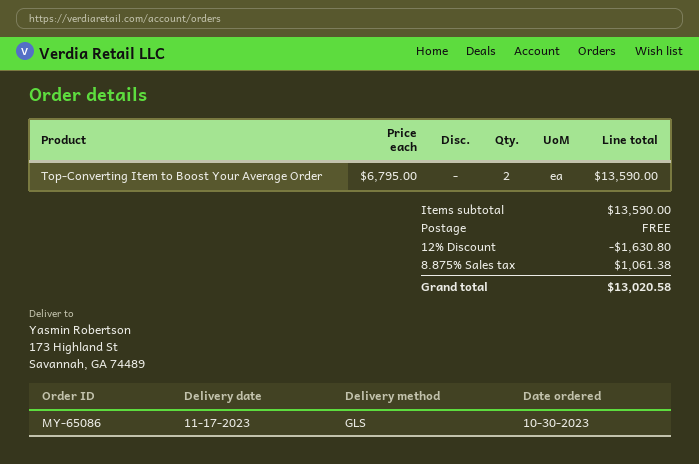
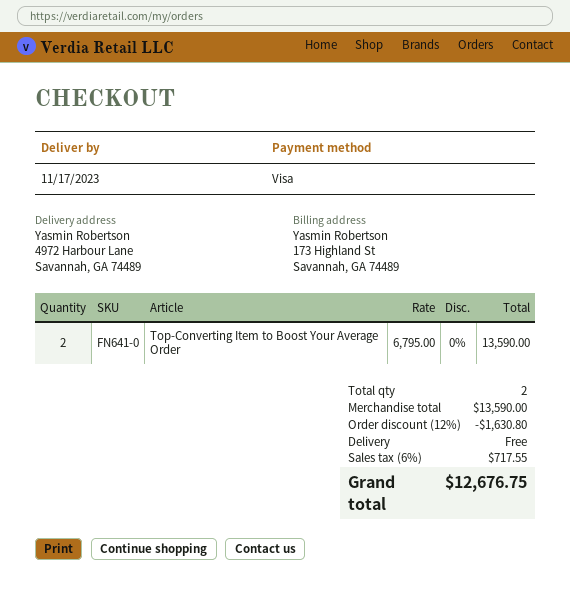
ship to: 173 Highland St, Savannah, GA 74489 -> 4972 Harbour Lane, Savannah, GA 74489
tax: 8.875% = 1061.38 -> 6% = 717.55
total: 13020.58 -> 12676.75

